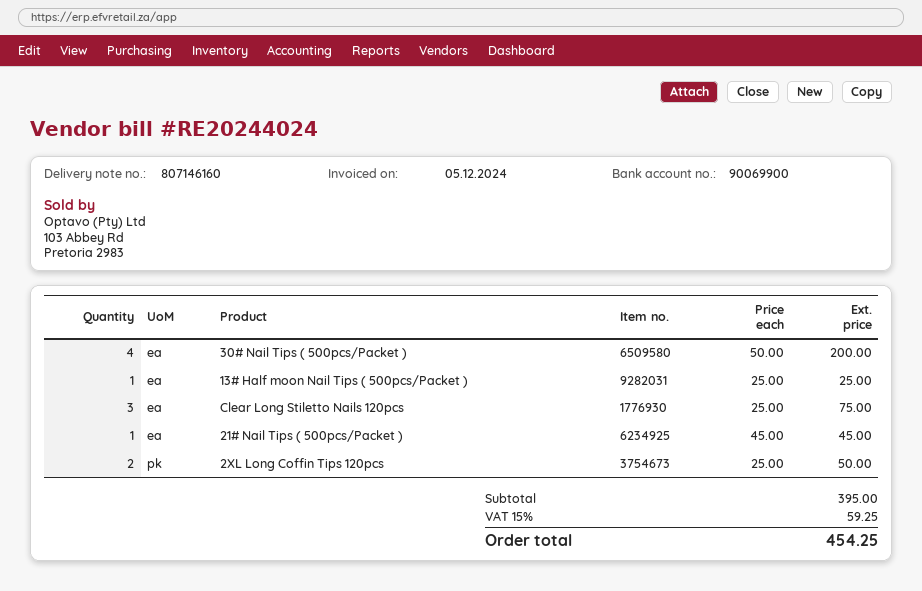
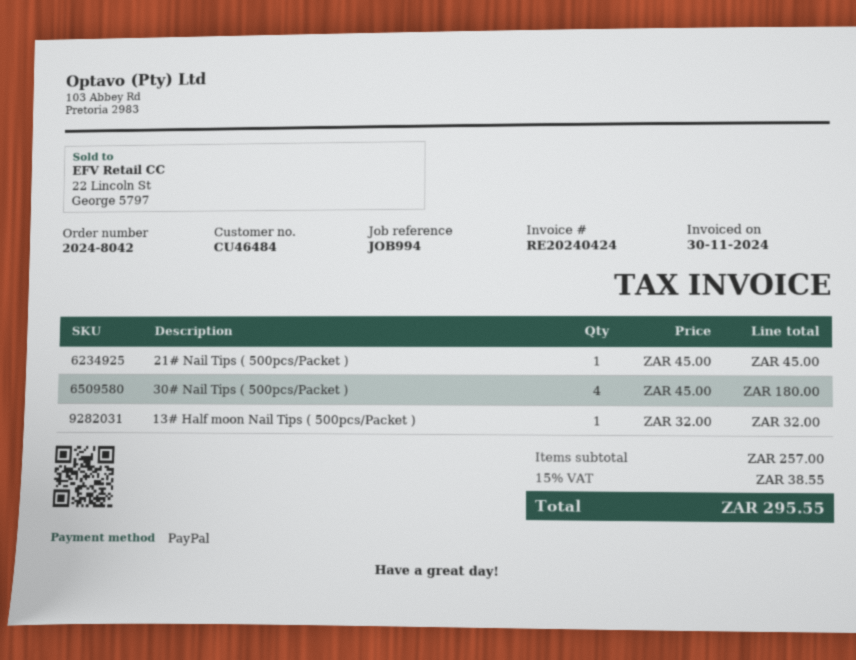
invoice number: RE20244024 -> RE20240424
invoice date: 2024-12-05 -> 2024-11-30
30# Nail Tips ( 500pcs/Packet ): 4 x 50.00 = 200.00 -> 4 x 45.00 = 180.00
13# Half moon Nail Tips ( 500pcs/Packet ): 1 x 25.00 = 25.00 -> 1 x 32.00 = 32.00
Clear Long Stiletto Nails 120pcs: 3 x 25.00 = 75.00 -> none
2XL Long Coffin Tips 120pcs: 2 x 25.00 = 50.00 -> none
subtotal: 395.00 -> 257.00
tax: 15% = 59.25 -> 15% = 38.55
total: 454.25 -> 295.55

